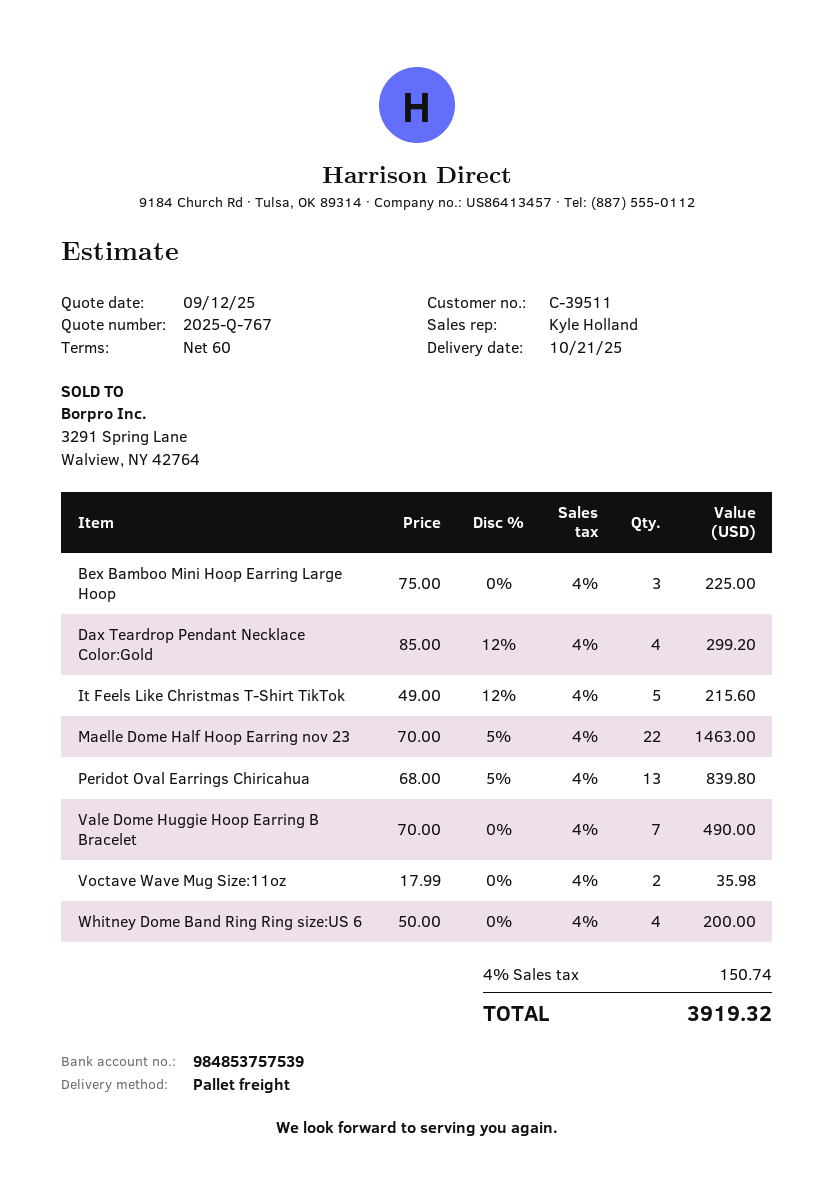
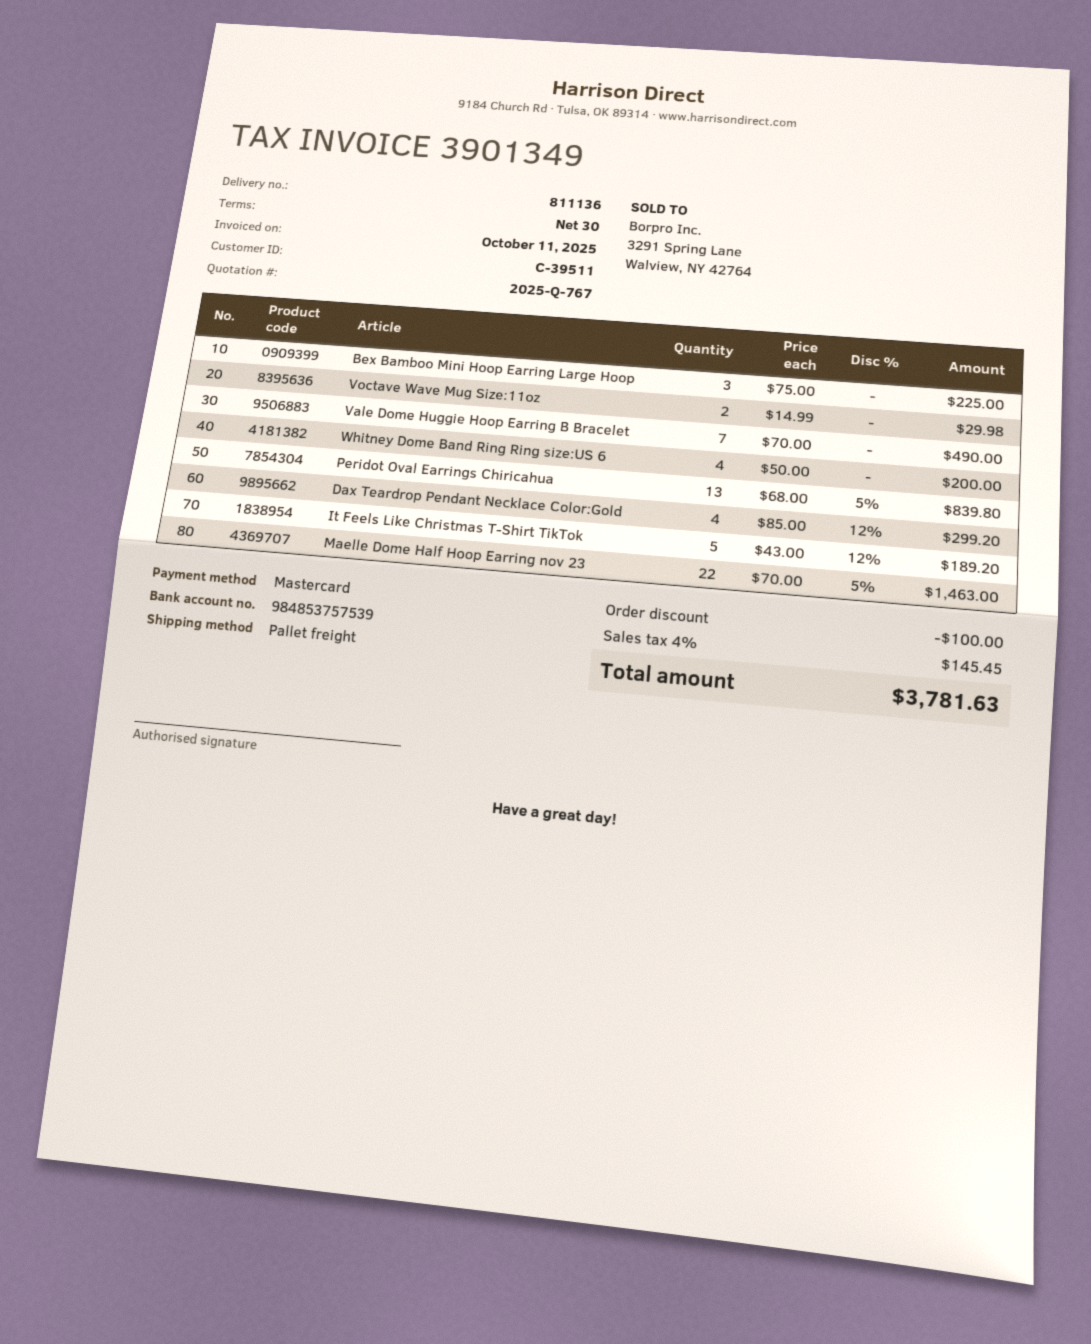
payment terms: 60 days -> 30 days
It Feels Like Christmas T-Shirt TikTok: 5 x 49.00 - 12% = 215.60 -> 5 x 43.00 - 12% = 189.20
Voctave Wave Mug Size:11oz: 2 x 17.99 = 35.98 -> 2 x 14.99 = 29.98
discount: none -> 100.00
tax: 4% = 150.74 -> 4% = 145.45
total: 3919.32 -> 3781.63

